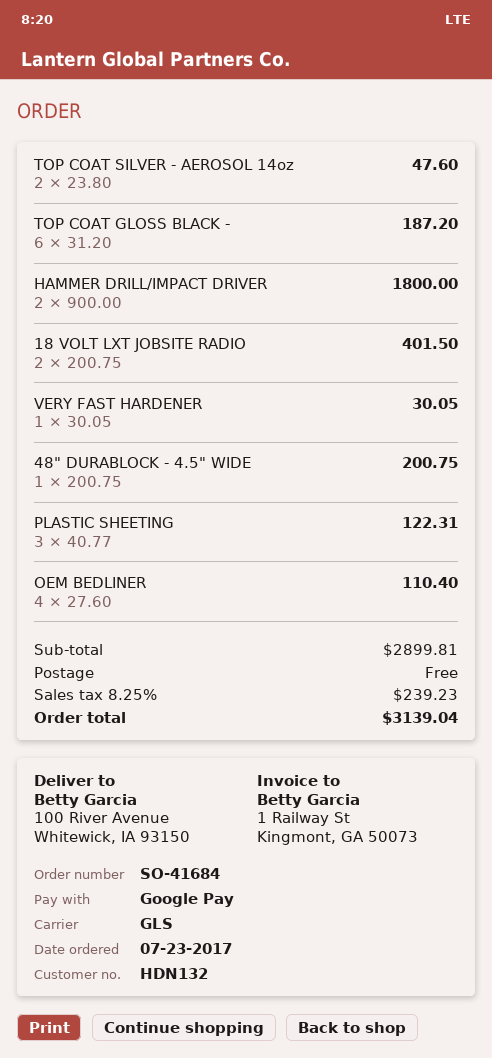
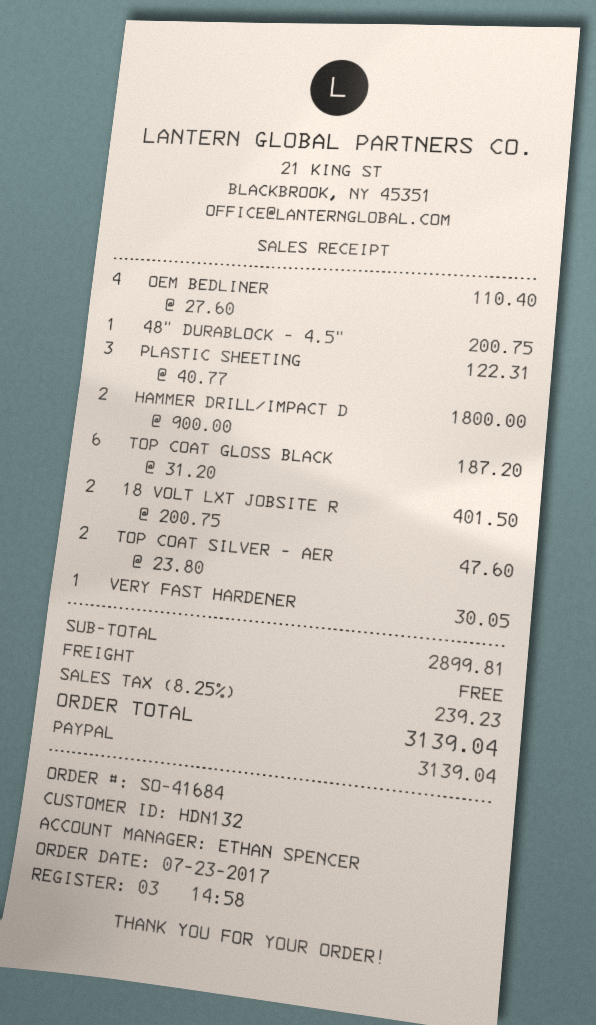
payment method: Google Pay -> PayPal

